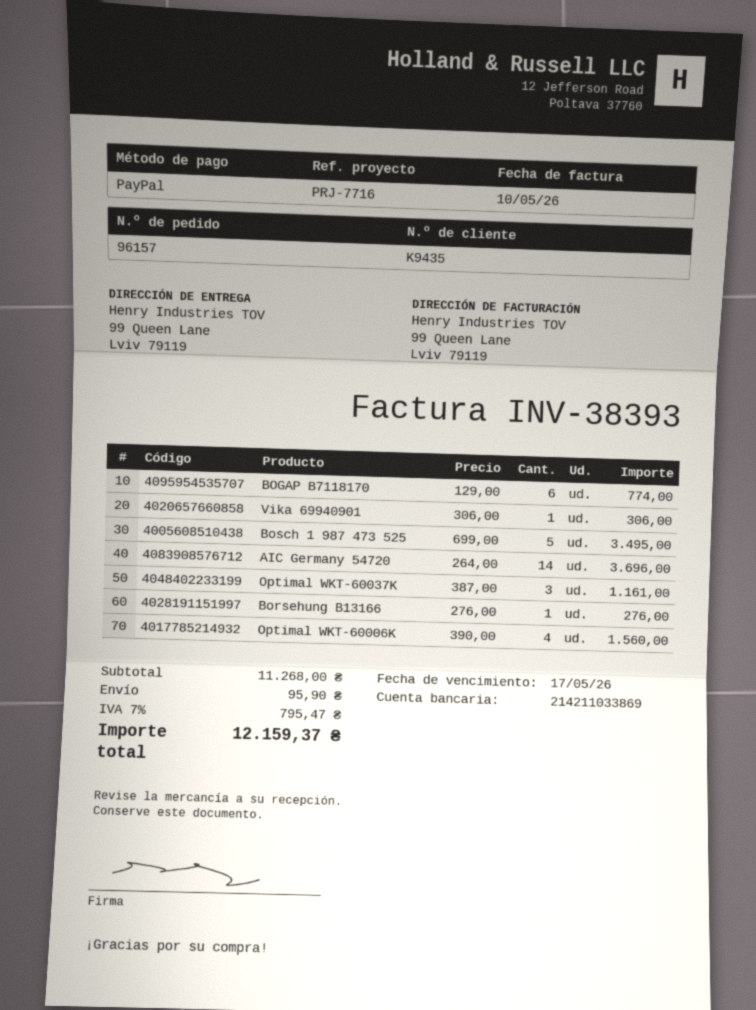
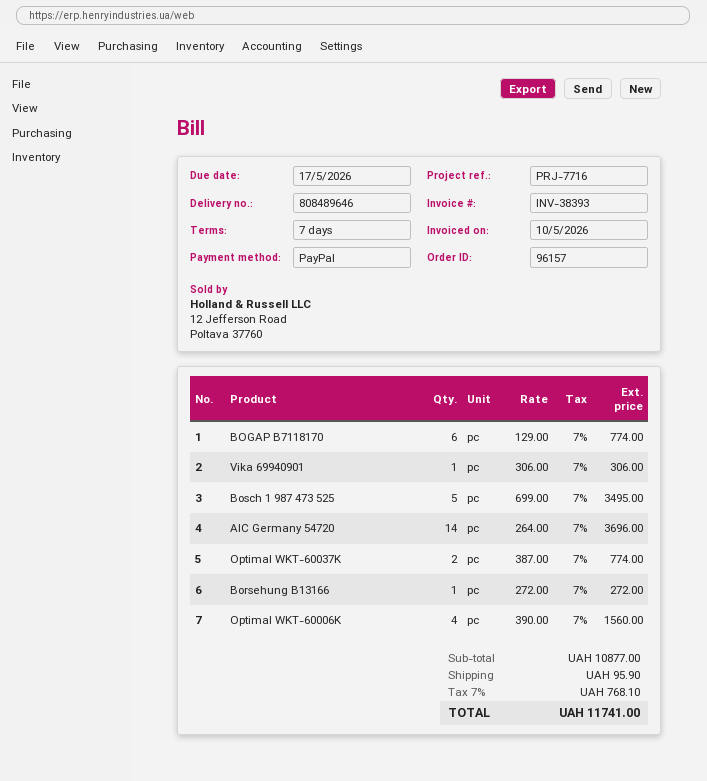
Optimal WKT-60037K: 3 x 387.00 = 1161.00 -> 2 x 387.00 = 774.00
Borsehung B13166: 1 x 276.00 = 276.00 -> 1 x 272.00 = 272.00
subtotal: 11268.00 -> 10877.00
tax: 7% = 795.47 -> 7% = 768.10
total: 12159.37 -> 11741.00

